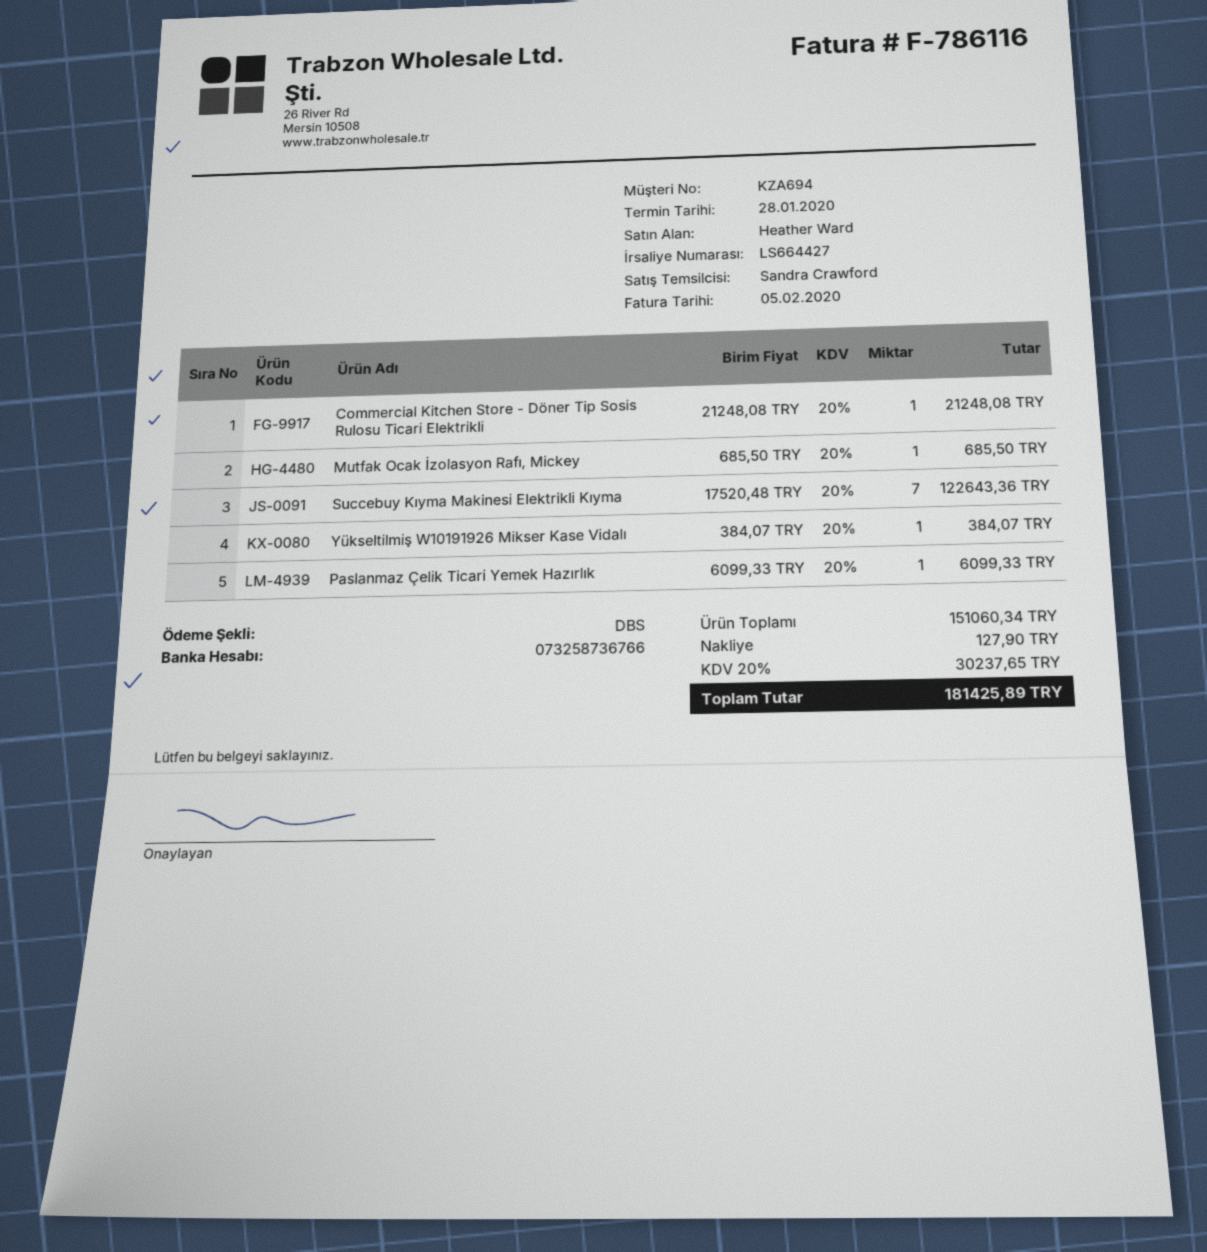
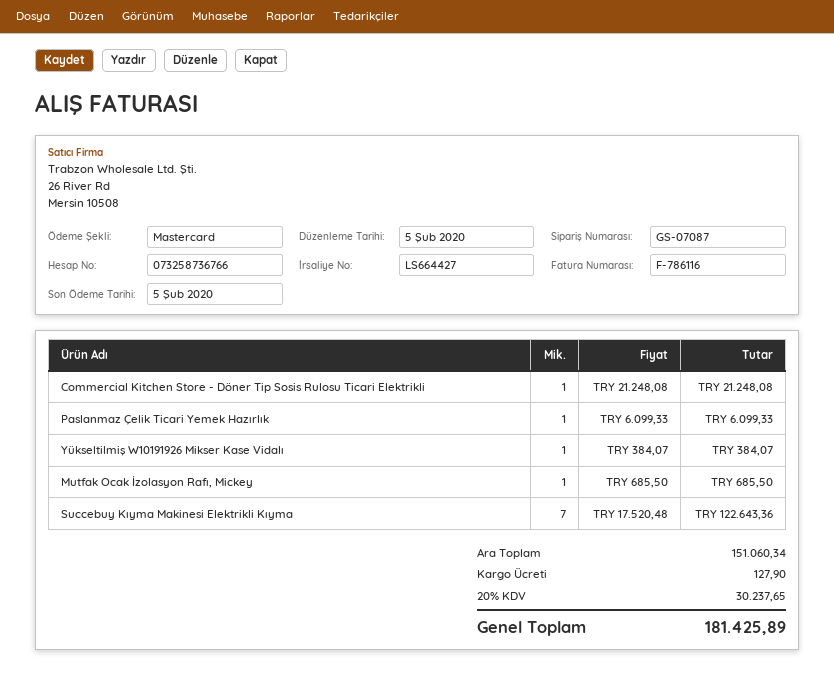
payment method: direct debit -> Mastercard

